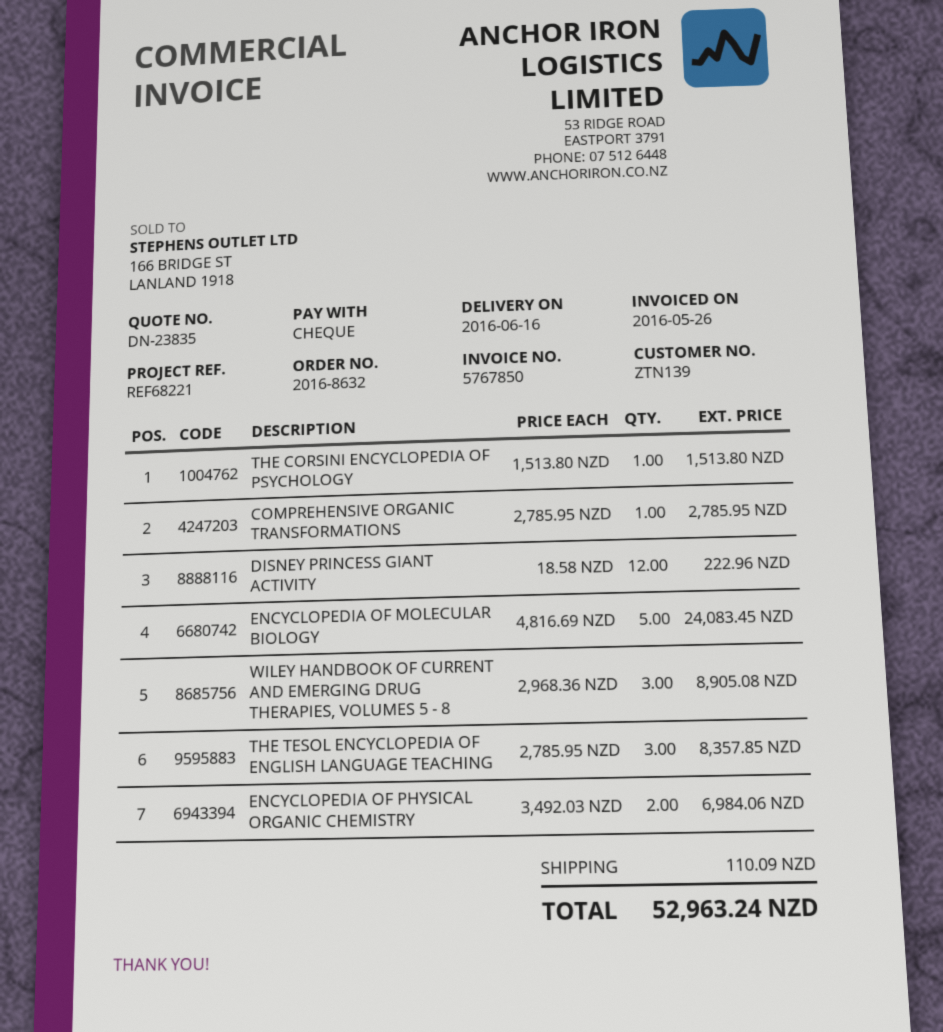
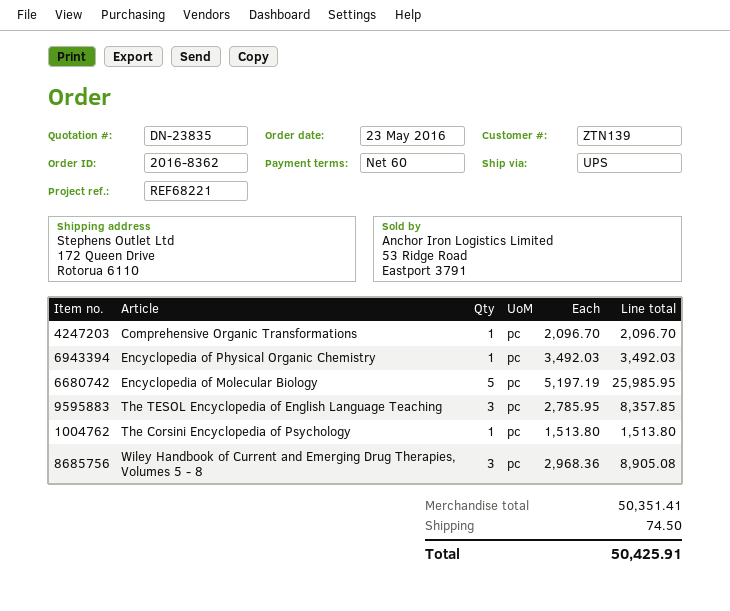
order number: 2016-8632 -> 2016-8362
COMPREHENSIVE ORGANIC TRANSFORMATIONS: 1 x 2785.95 = 2785.95 -> 1 x 2096.70 = 2096.70
DISNEY PRINCESS GIANT ACTIVITY: 12 x 18.58 = 222.96 -> none
ENCYCLOPEDIA OF MOLECULAR BIOLOGY: 5 x 4816.69 = 24083.45 -> 5 x 5197.19 = 25985.95
ENCYCLOPEDIA OF PHYSICAL ORGANIC CHEMISTRY: 2 x 3492.03 = 6984.06 -> 1 x 3492.03 = 3492.03
shipping: 110.09 -> 74.50
total: 52963.24 -> 50425.91

